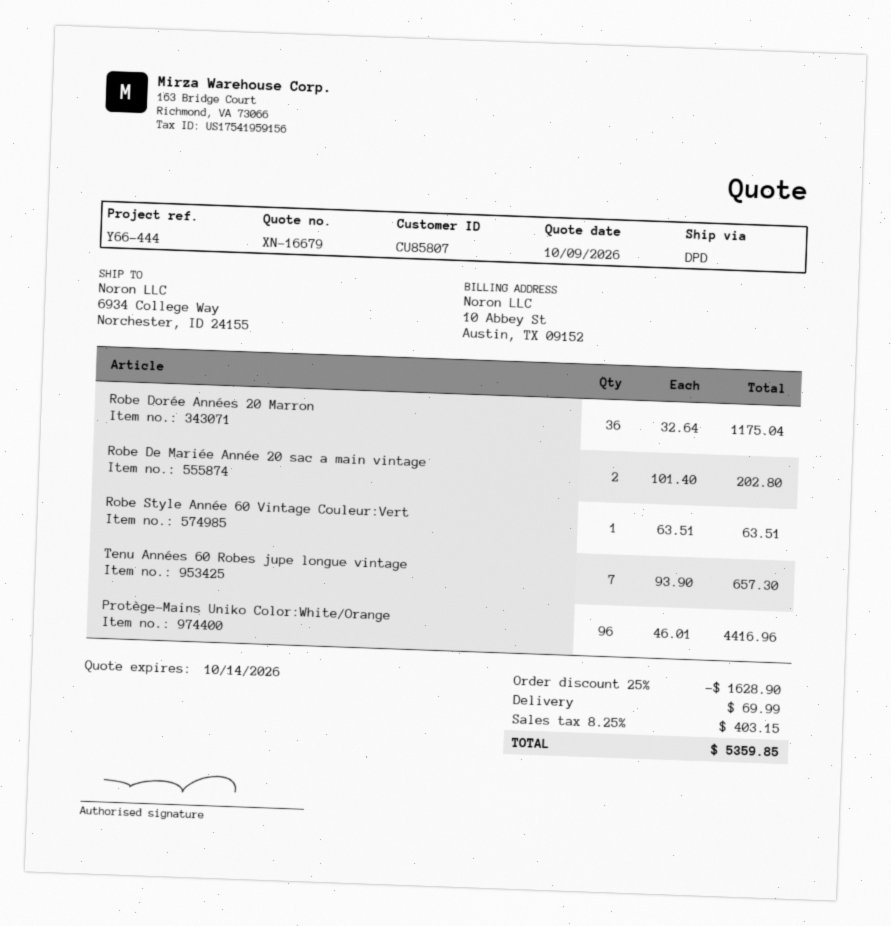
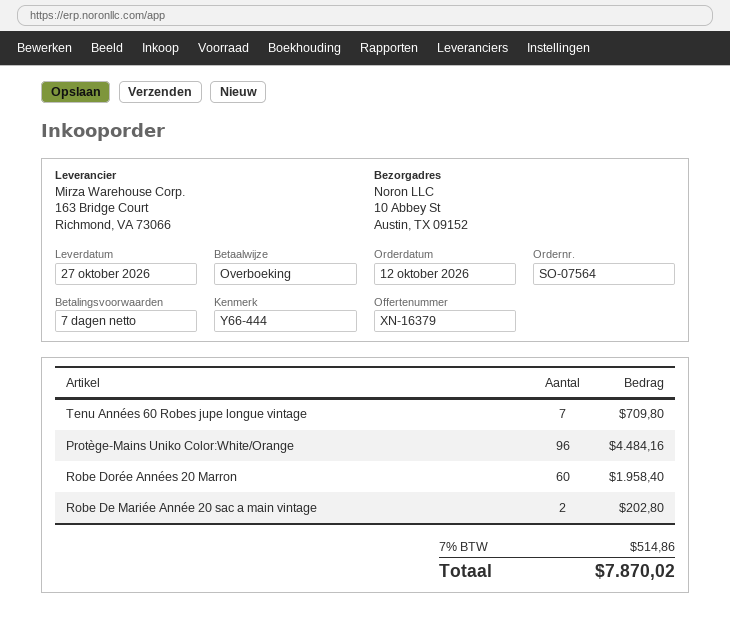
quote number: XN-16679 -> XN-16379
ship to: 6934 College Way, Norchester, ID 24155 -> 10 Abbey St, Austin, TX 09152
Robe Dorée Années 20 Marron: 36 for 1175.04 -> 60 for 1958.40
Robe Style Année 60 Vintage Couleur:Vert: 1 for 63.51 -> none
Tenu Années 60 Robes jupe longue vintage: 7 for 657.30 -> 7 for 709.80
Protège-Mains Uniko Color:White/Orange: 96 for 4416.96 -> 96 for 4484.16
discount: 25% = 1628.90 -> none
shipping: 69.99 -> none
tax: 8.25% = 403.15 -> 7% = 514.86
total: 5359.85 -> 7870.02

